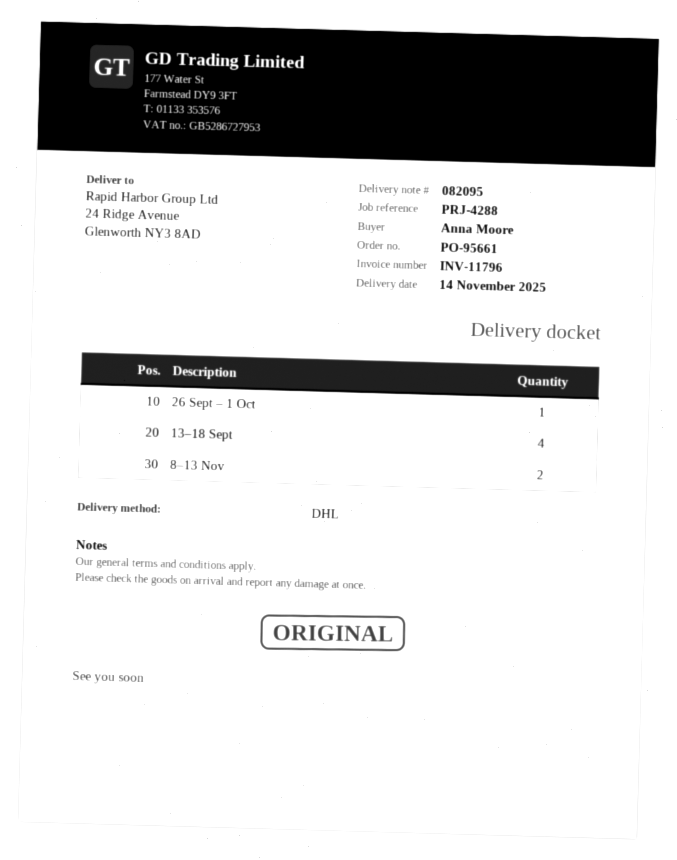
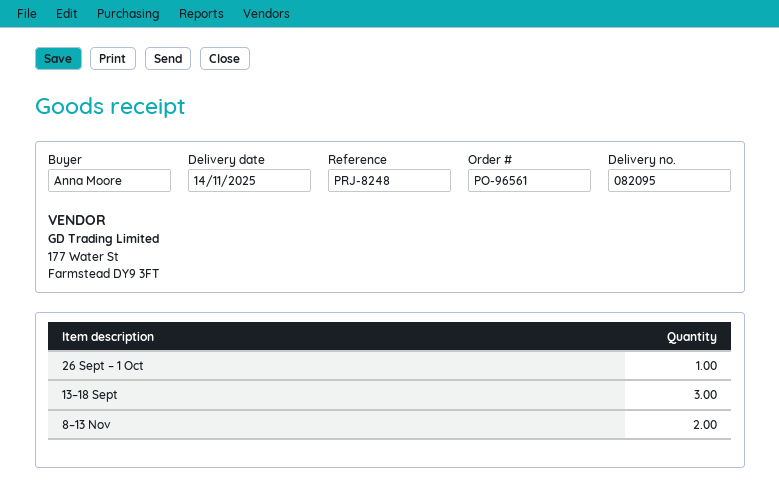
order number: PO-95661 -> PO-96561
reference: PRJ-4288 -> PRJ-8248
13–18 Sept: 4 -> 3

